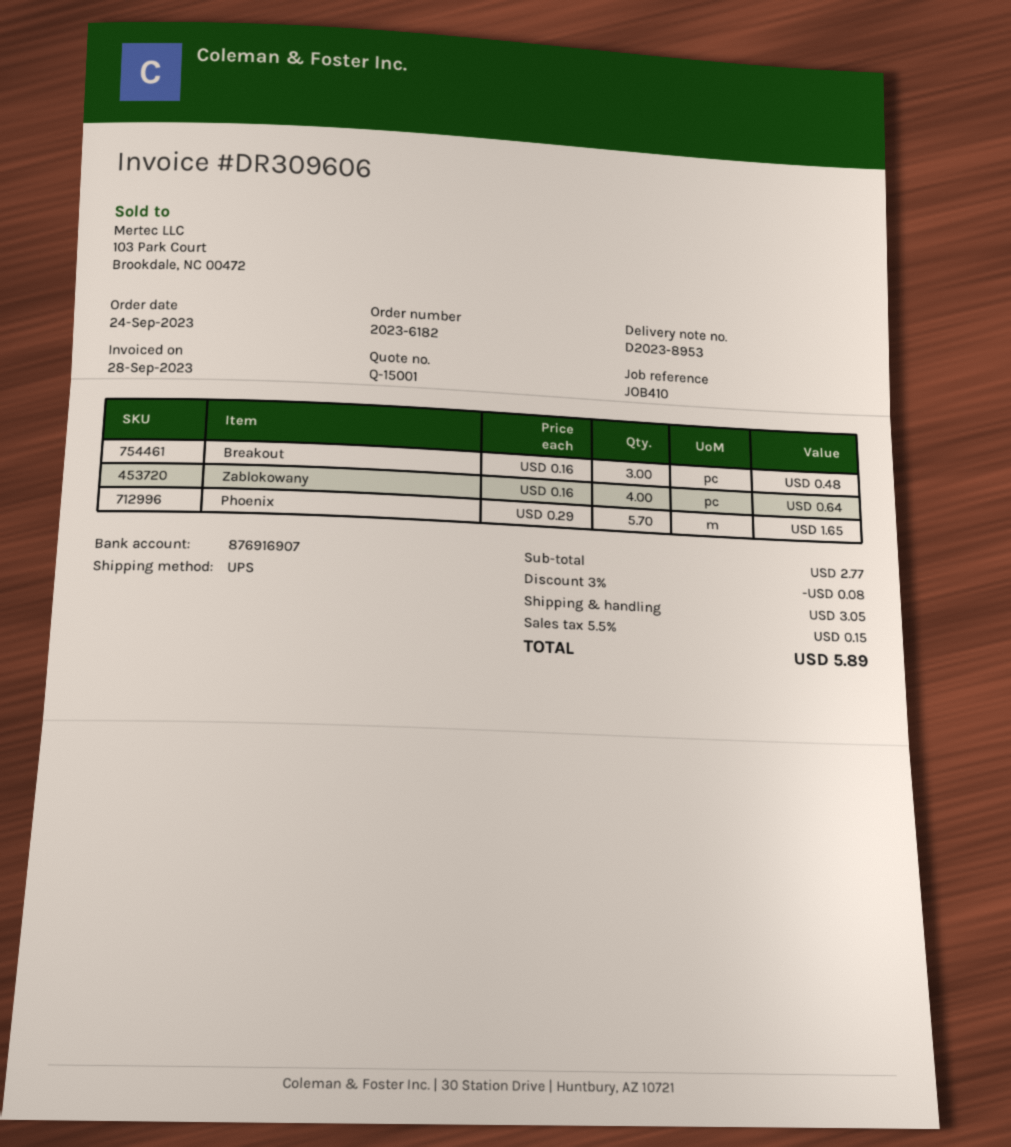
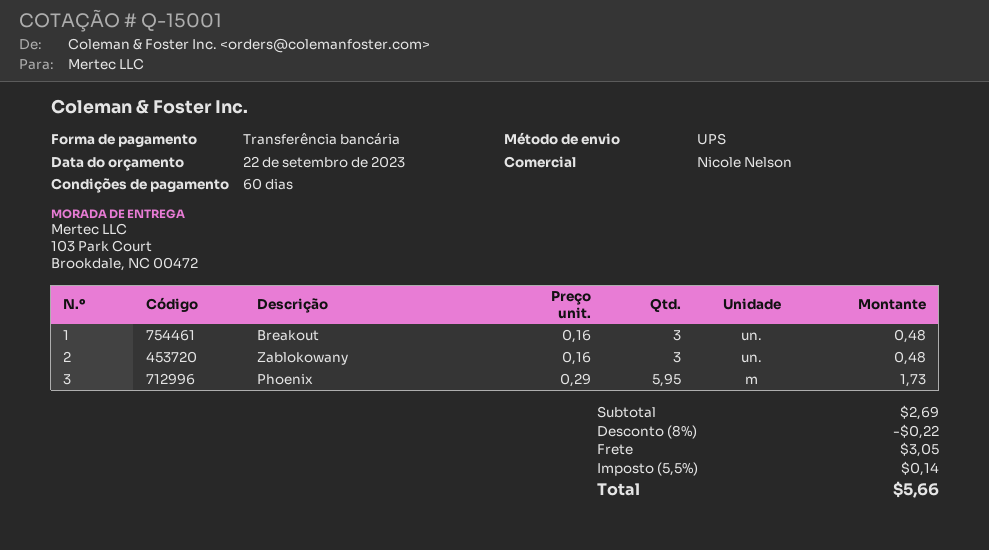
Zablokowany: 4 x 0.16 = 0.64 -> 3 x 0.16 = 0.48
Phoenix: 5.7 x 0.29 = 1.65 -> 5.95 x 0.29 = 1.73
subtotal: 2.77 -> 2.69
discount: 3% = 0.08 -> 8% = 0.22
tax: 5.5% = 0.15 -> 5.5% = 0.14
total: 5.89 -> 5.66

